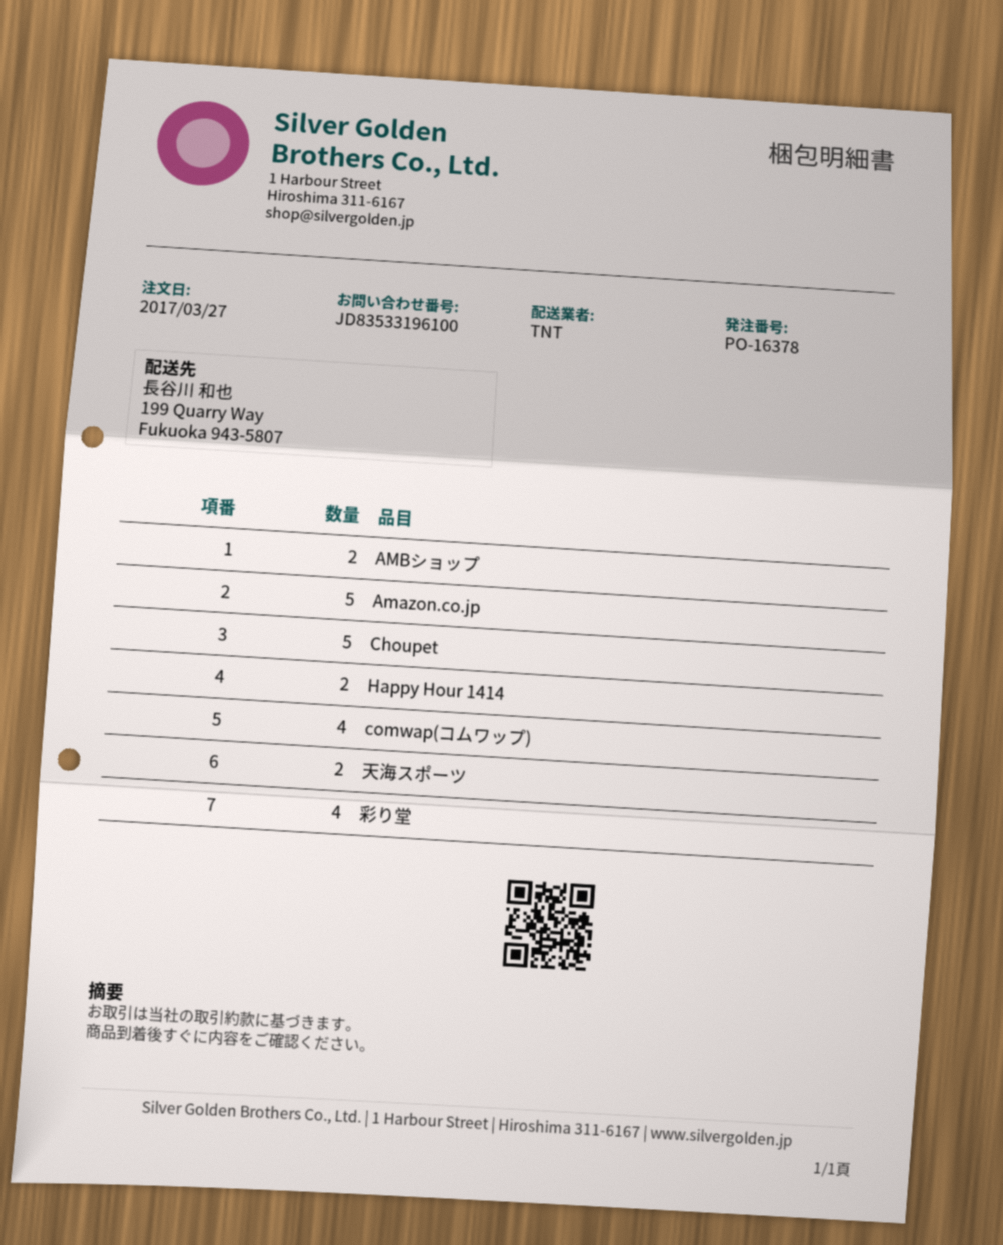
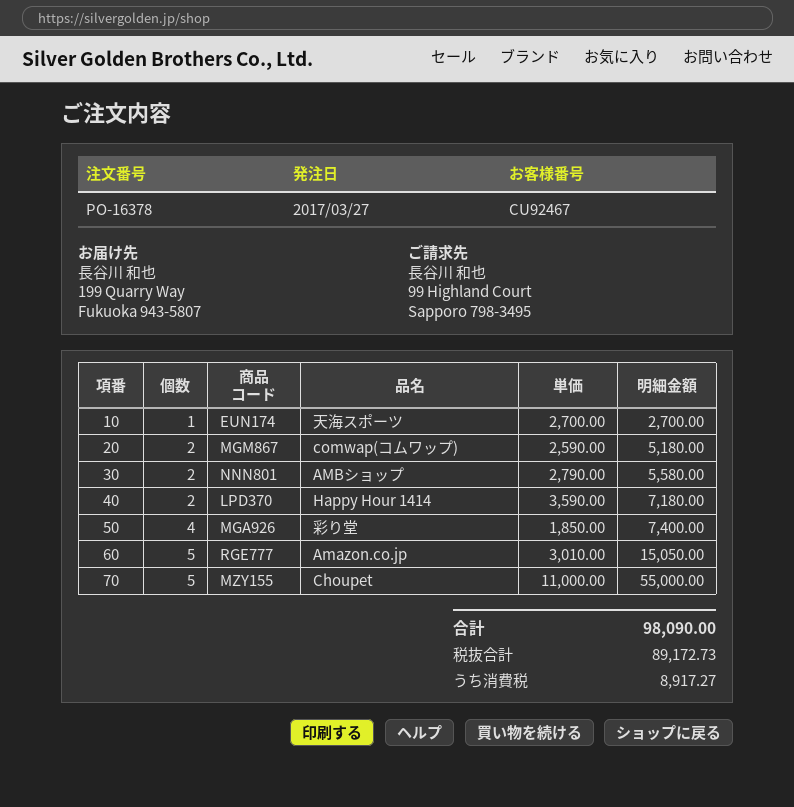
comwap(コムワップ): 4 -> 2
天海スポーツ: 2 -> 1

